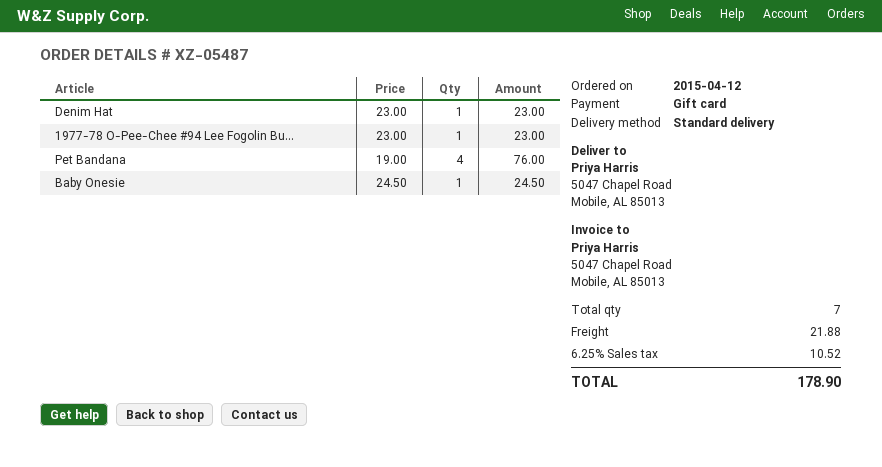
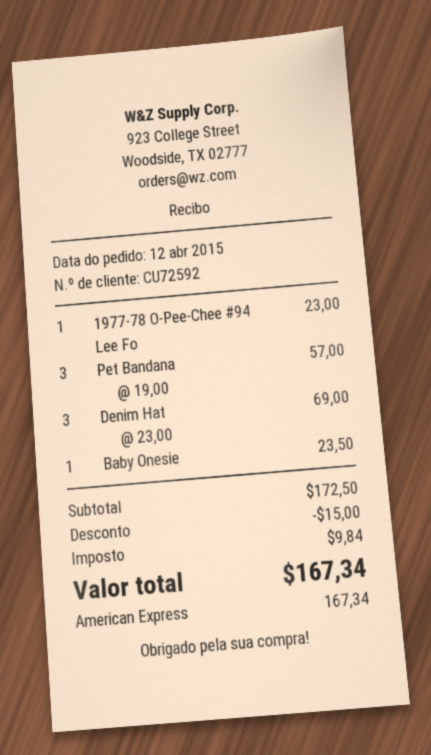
payment method: gift card -> American Express
Denim Hat: 1 x 23.00 = 23.00 -> 3 x 23.00 = 69.00
Pet Bandana: 4 x 19.00 = 76.00 -> 3 x 19.00 = 57.00
Baby Onesie: 1 x 24.50 = 24.50 -> 1 x 23.50 = 23.50
discount: none -> 15.00
shipping: 21.88 -> none
tax: 10.52 -> 9.84
total: 178.90 -> 167.34

